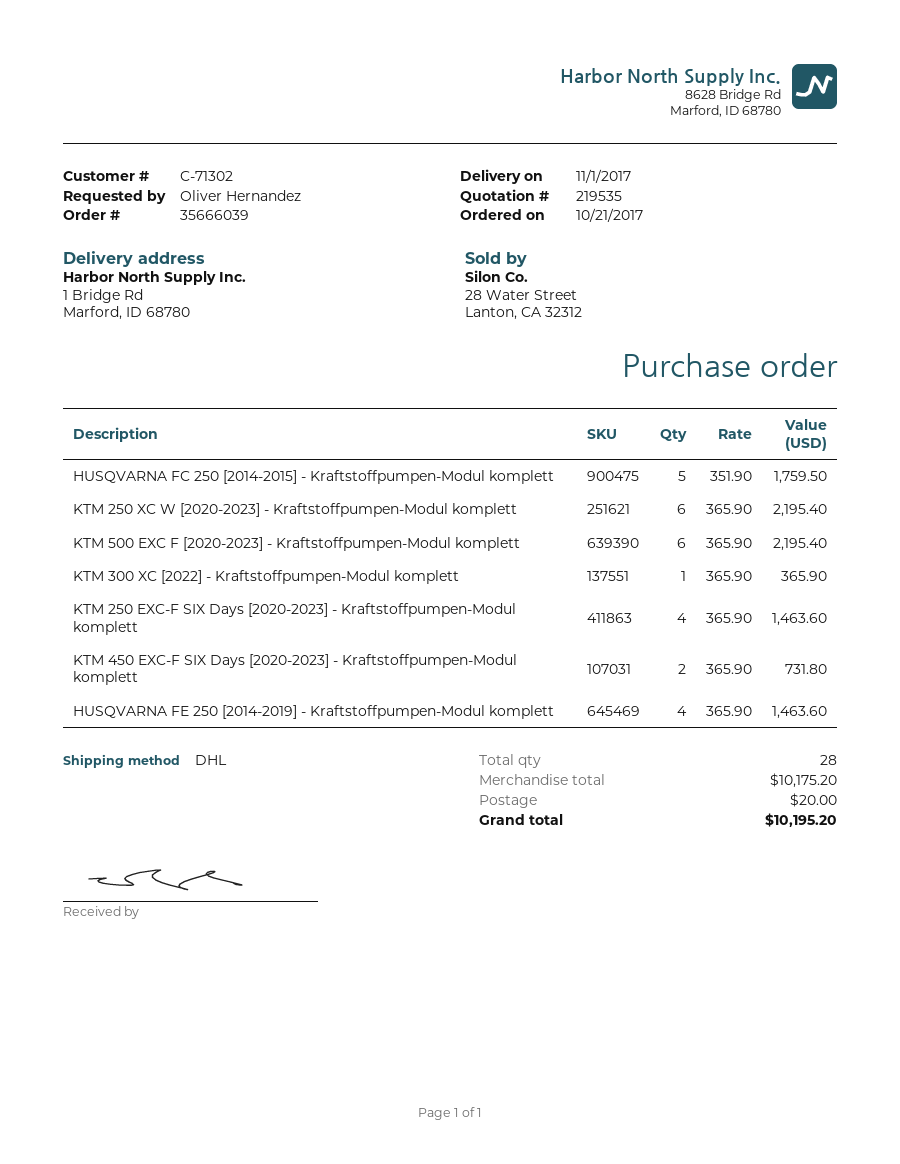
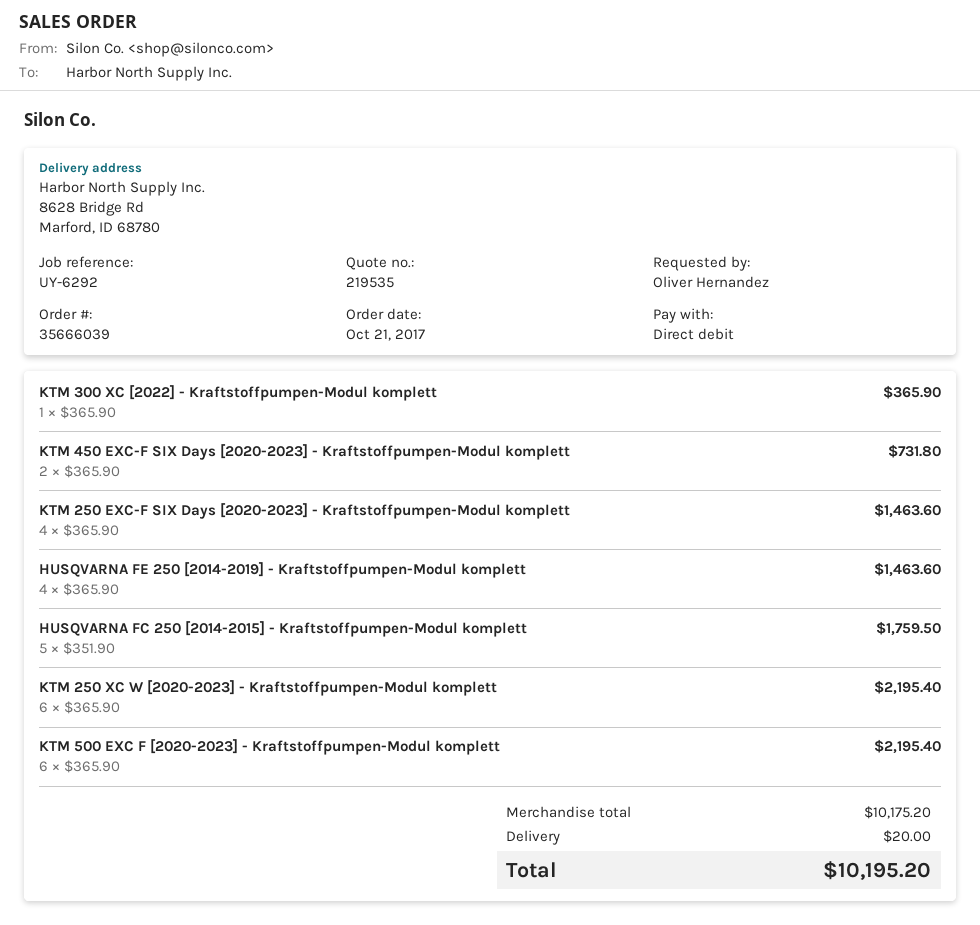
ship to: 1 Bridge Rd, Marford, ID 68780 -> 8628 Bridge Rd, Marford, ID 68780

